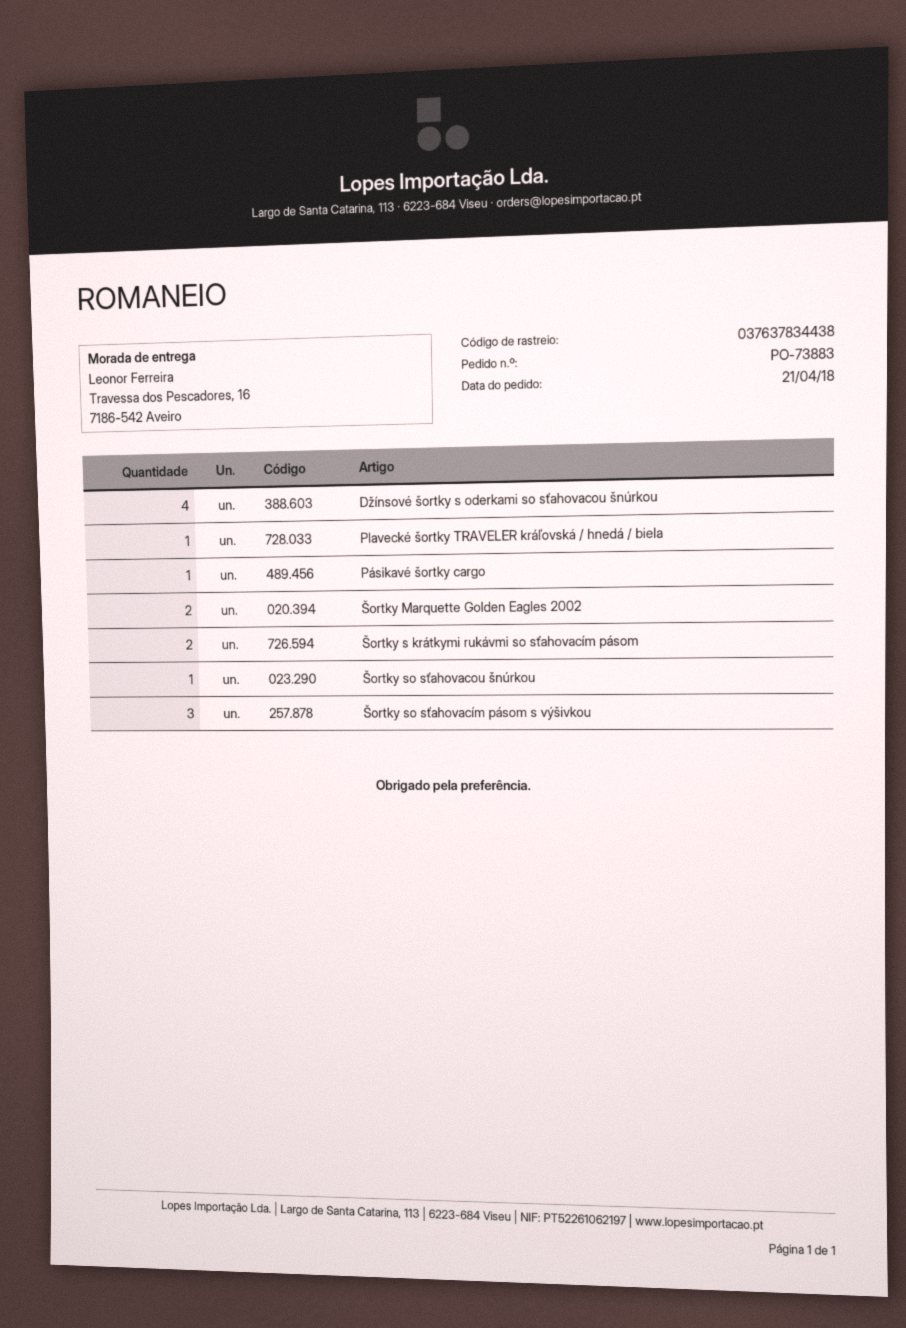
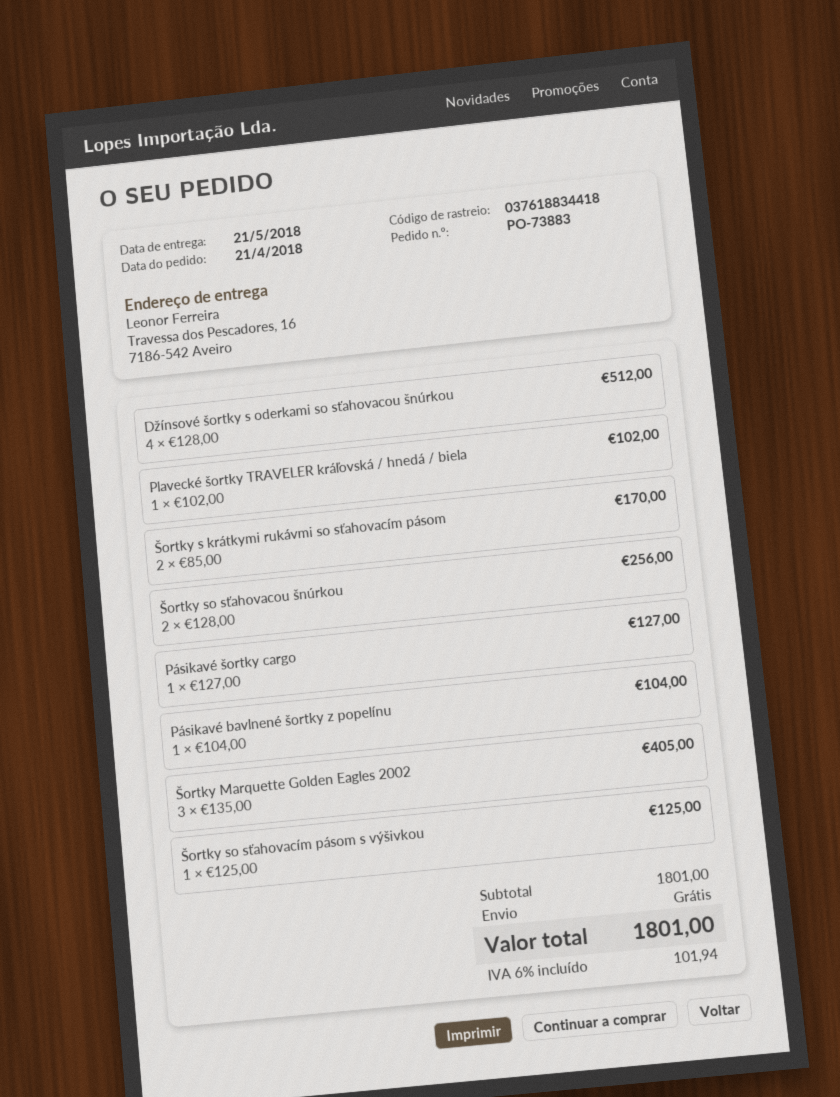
tracking number: 037637834438 -> 037618834418
Šortky Marquette Golden Eagles 2002: 2 -> 3
Šortky so sťahovacou šnúrkou: 1 -> 2
Šortky so sťahovacím pásom s výšivkou: 3 -> 1
Pásikavé bavlnené šortky z popelínu: none -> 1

